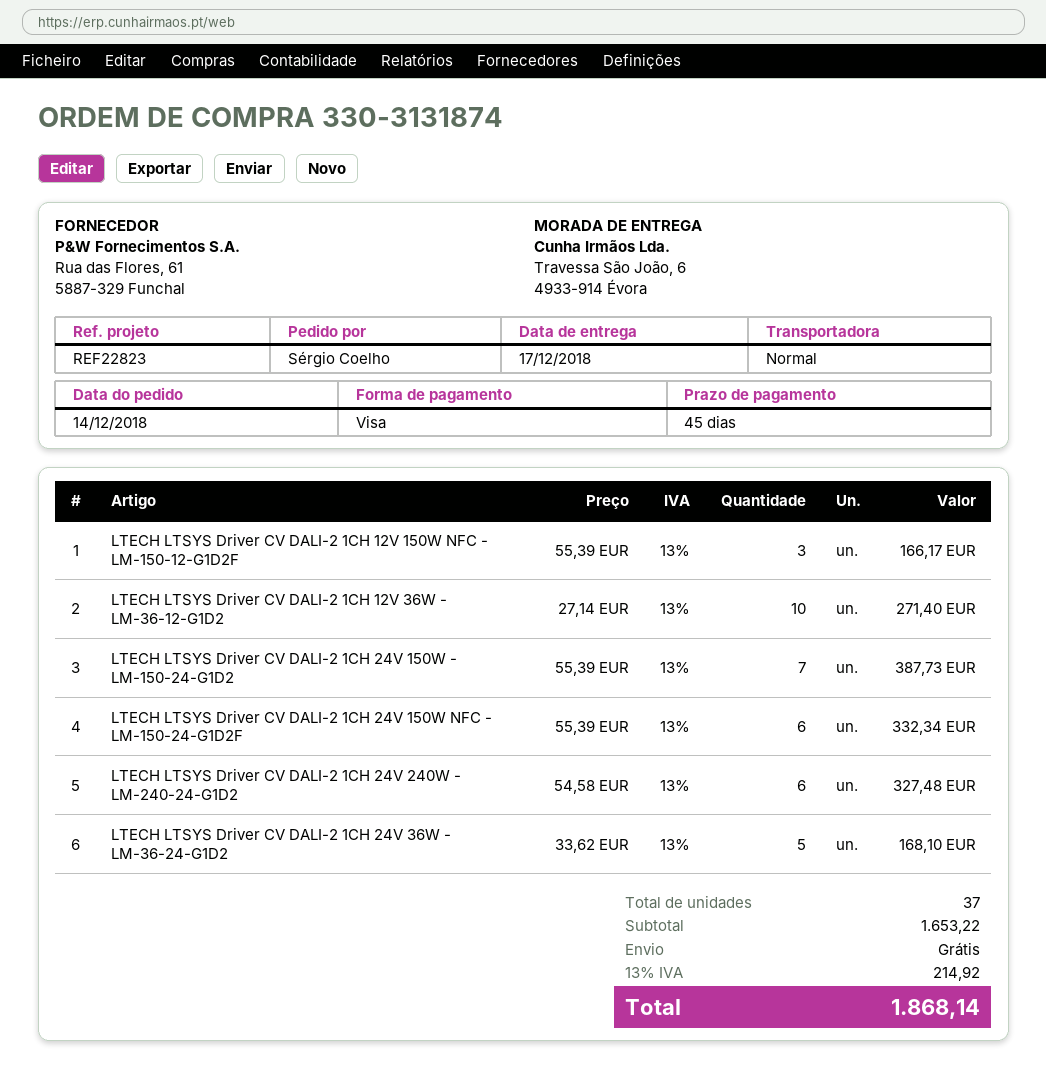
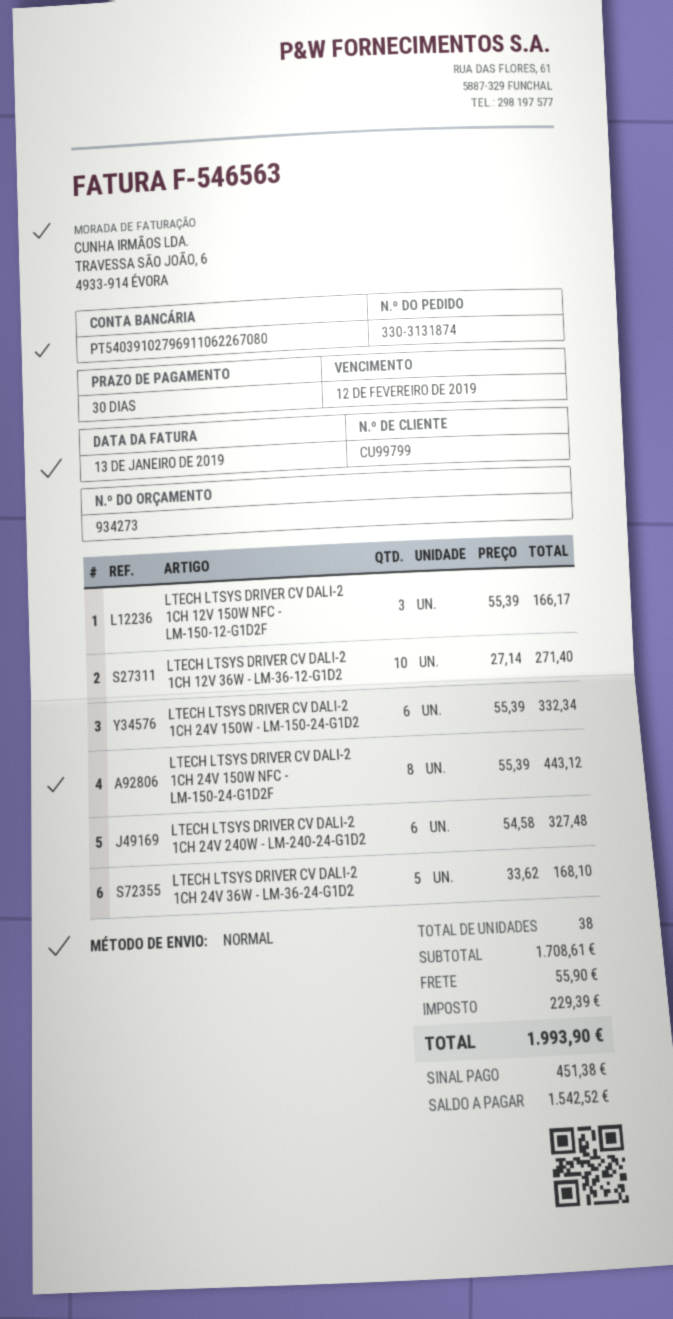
payment terms: 45 days -> 30 days
LTECH LTSYS Driver CV DALI-2 1CH 24V 150W - LM-150-24-G1D2: 7 x 55.39 = 387.73 -> 6 x 55.39 = 332.34
LTECH LTSYS Driver CV DALI-2 1CH 24V 150W NFC - LM-150-24-G1D2F: 6 x 55.39 = 332.34 -> 8 x 55.39 = 443.12
total quantity: 37 -> 38
subtotal: 1653.22 -> 1708.61
shipping: 0.00 -> 55.90
tax: 214.92 -> 229.39
total: 1868.14 -> 1993.90

